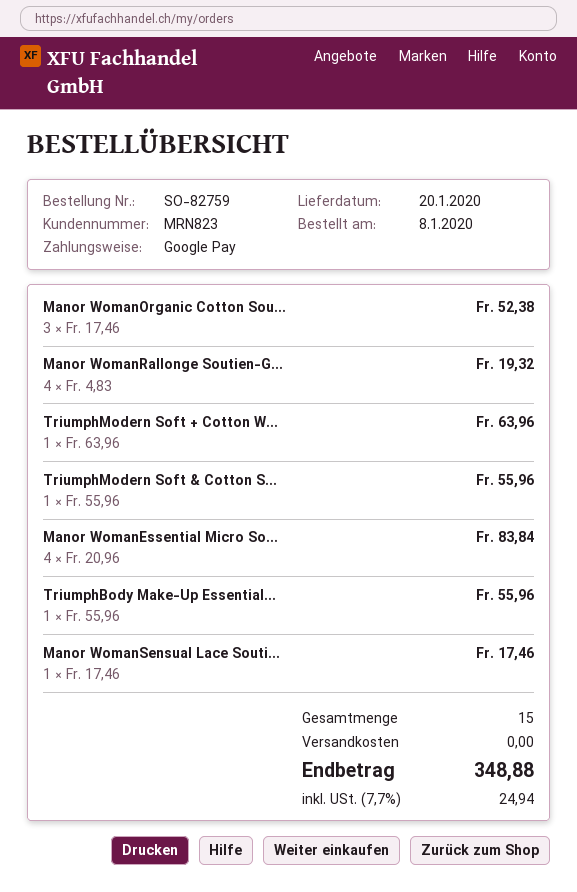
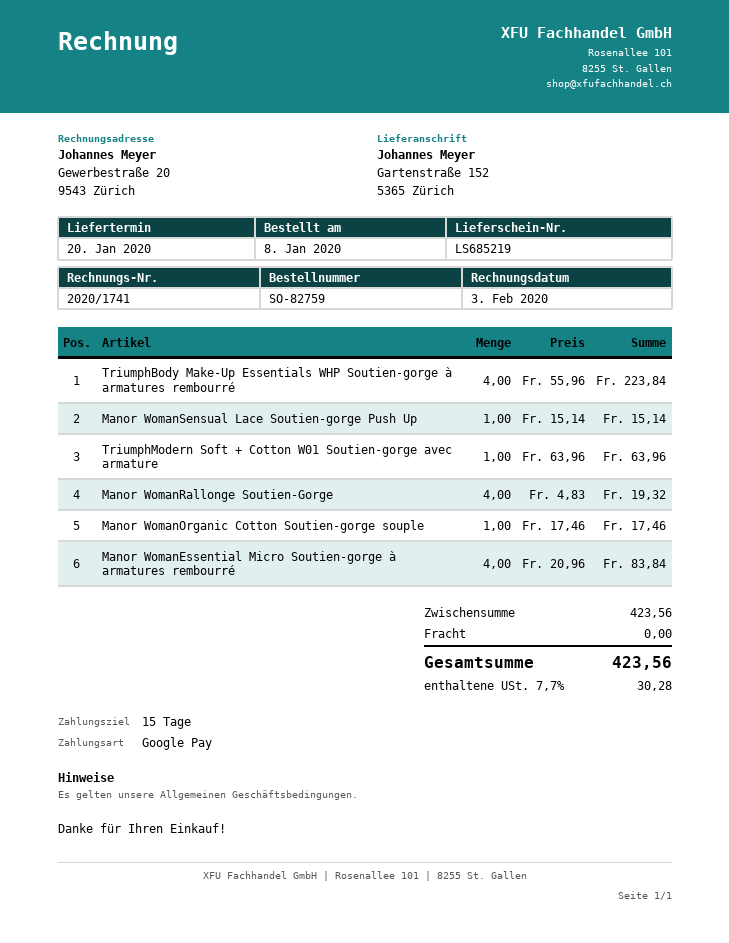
Manor WomanOrganic Cotton Sou...: 3 x 17.46 = 52.38 -> 1 x 17.46 = 17.46
TriumphModern Soft & Cotton S...: 1 x 55.96 = 55.96 -> none
TriumphBody Make-Up Essential...: 1 x 55.96 = 55.96 -> 4 x 55.96 = 223.84
Manor WomanSensual Lace Souti...: 1 x 17.46 = 17.46 -> 1 x 15.14 = 15.14
tax: 7.7% = 24.94 -> 7.7% = 30.28
total: 348.88 -> 423.56

